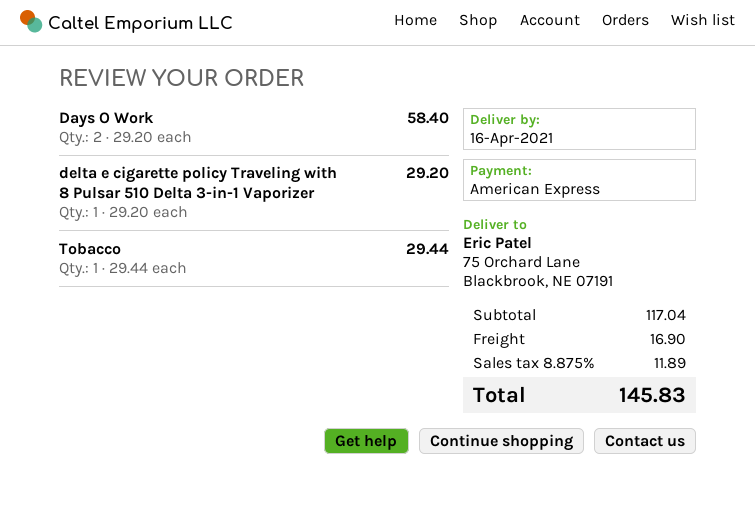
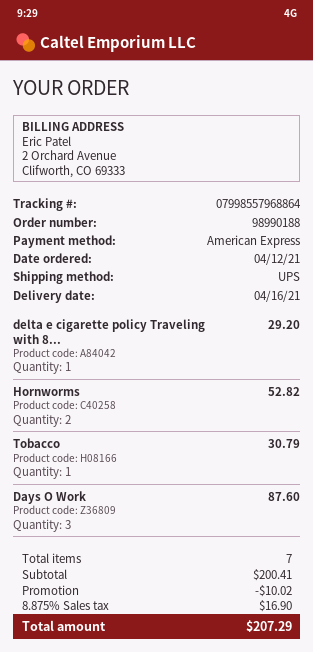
Days O Work: 2 for 58.40 -> 3 for 87.60
Tobacco: 1 for 29.44 -> 1 for 30.79
Hornworms: none -> 2 for 52.82
subtotal: 117.04 -> 200.41
discount: none -> 10.02
shipping: 16.90 -> none
tax: 8.875% = 11.89 -> 8.875% = 16.90
total: 145.83 -> 207.29

